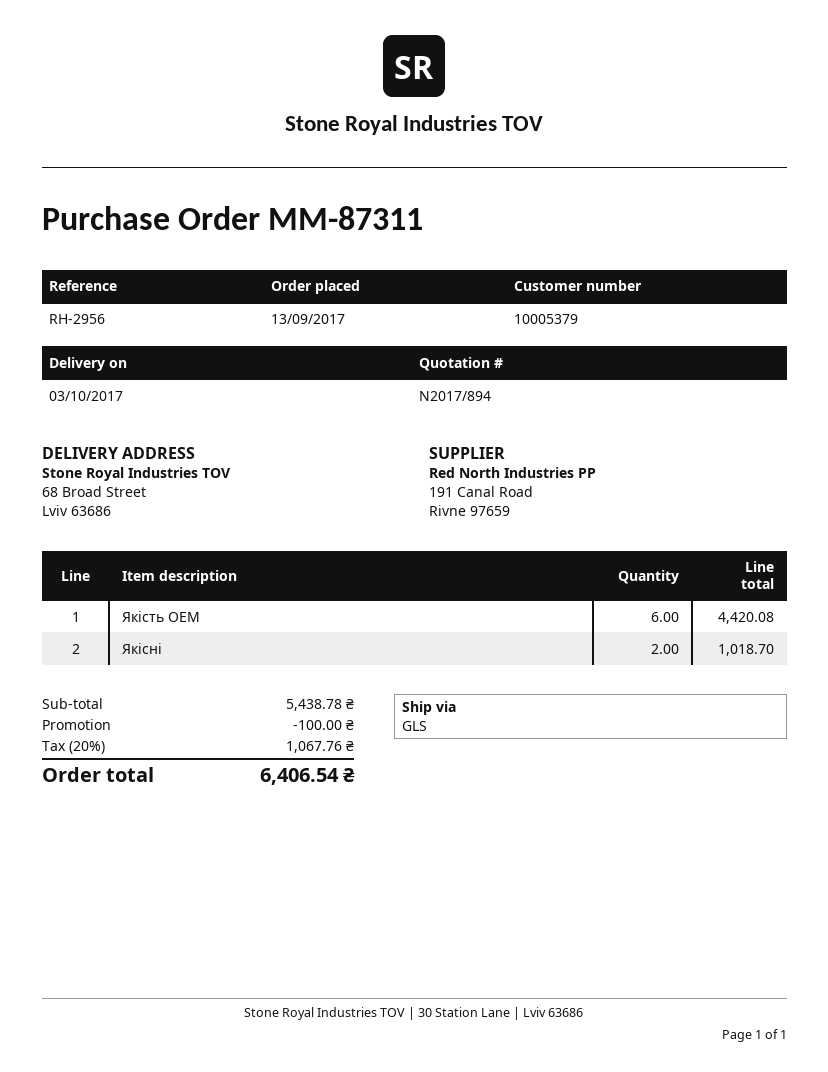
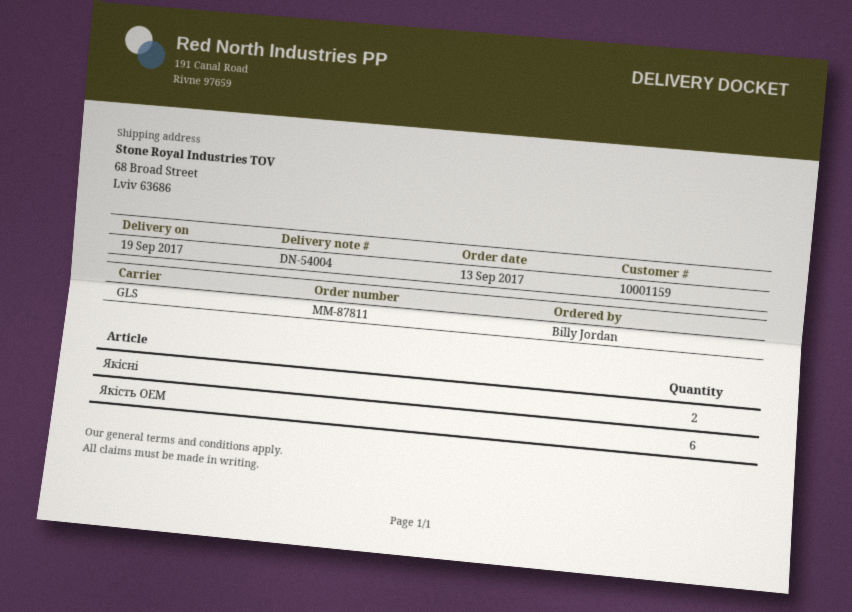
order number: MM-87311 -> MM-87811
delivery date: 2017-10-03 -> 2017-09-19
customer number: 10005379 -> 10001159

